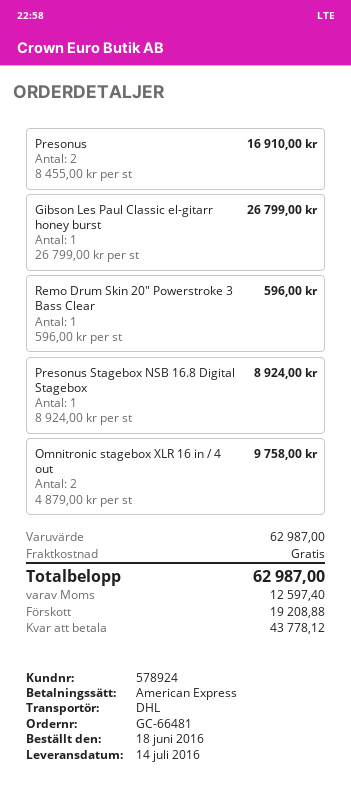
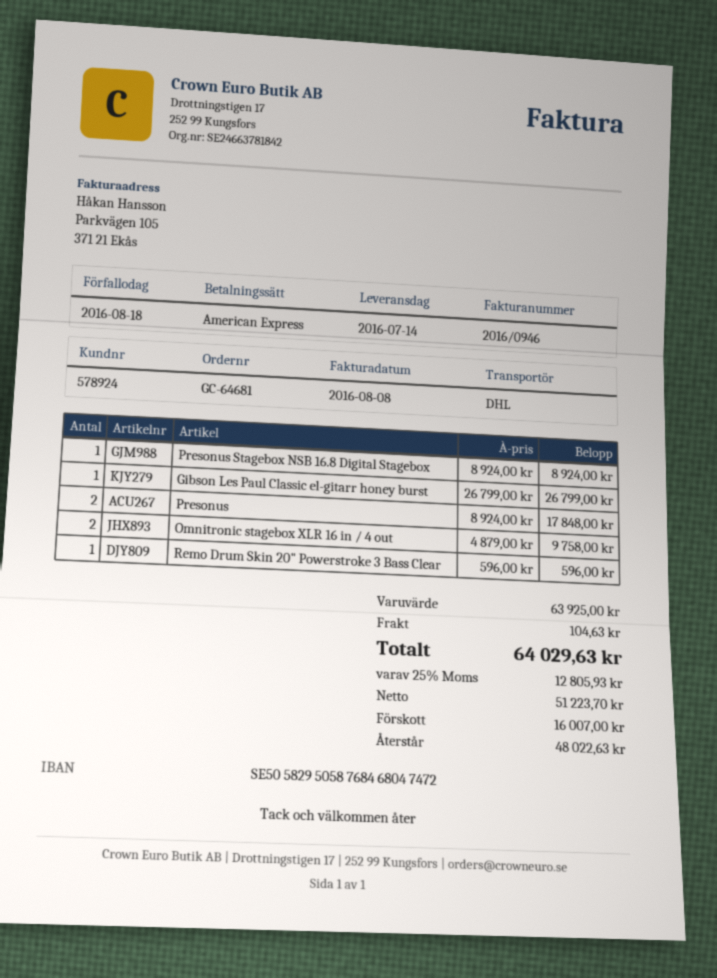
order number: GC-66481 -> GC-64681
Presonus: 2 x 8455.00 = 16910.00 -> 2 x 8924.00 = 17848.00
subtotal: 62987.00 -> 63925.00
shipping: 0.00 -> 104.63
tax: 12597.40 -> 12805.93
total: 62987.00 -> 64029.63
deposit: 19208.88 -> 16007.00
balance: 43778.12 -> 48022.63

